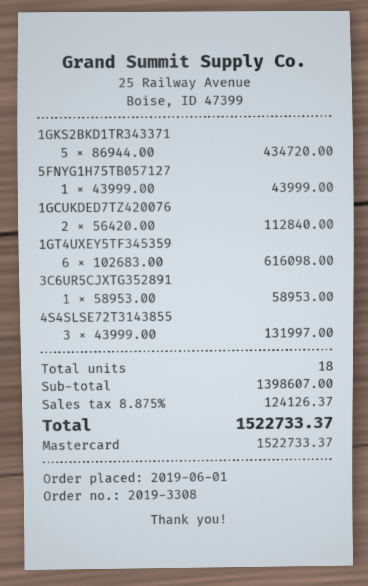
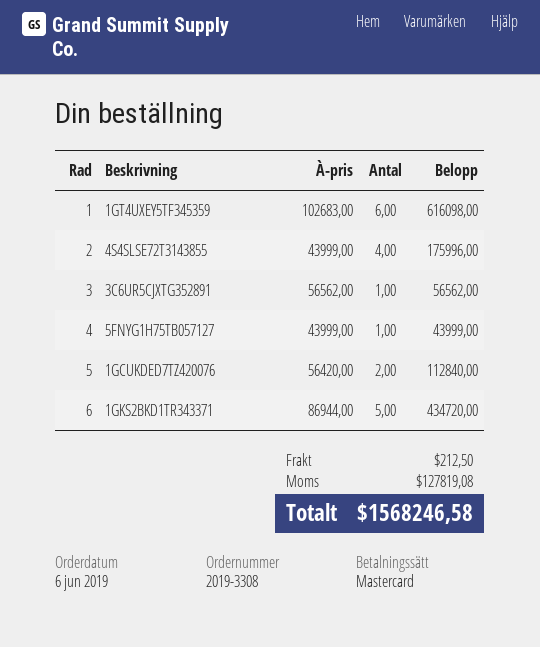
order date: 2019-06-01 -> 2019-06-06
3C6UR5CJXTG352891: 1 x 58953.00 = 58953.00 -> 1 x 56562.00 = 56562.00
4S4SLSE72T3143855: 3 x 43999.00 = 131997.00 -> 4 x 43999.00 = 175996.00
shipping: none -> 212.50
tax: 124126.37 -> 127819.08
total: 1522733.37 -> 1568246.58

